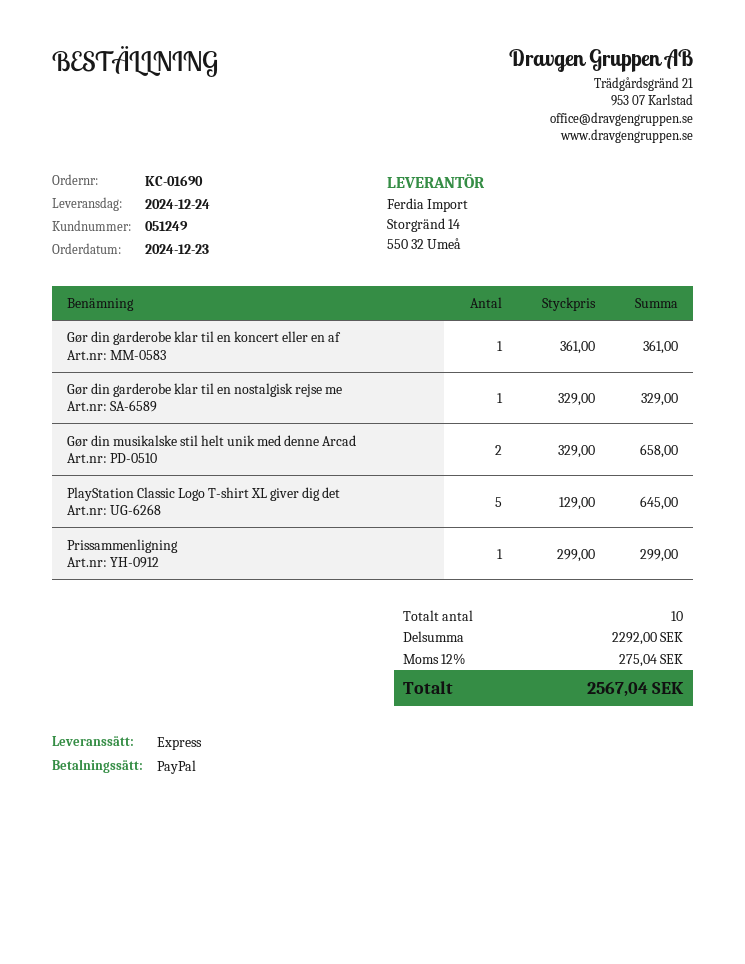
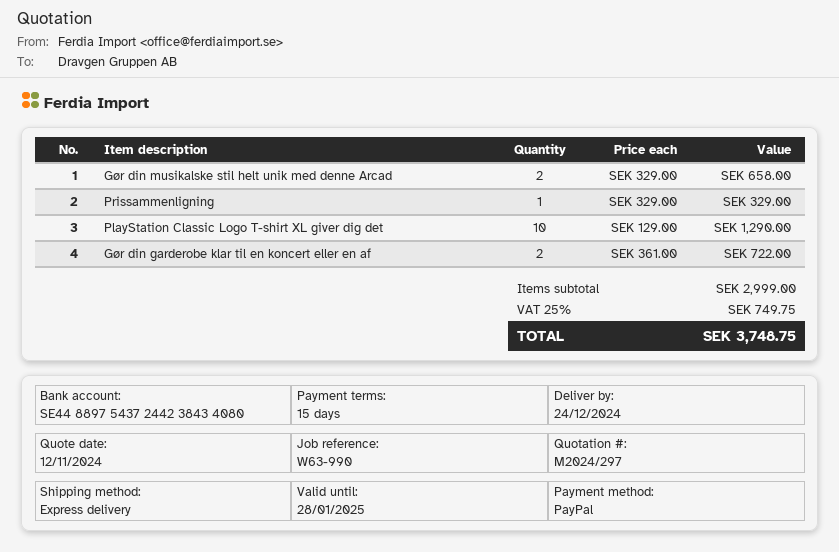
Gør din garderobe klar til en koncert eller en af: 1 x 361.00 = 361.00 -> 2 x 361.00 = 722.00
Gør din garderobe klar til en nostalgisk rejse me: 1 x 329.00 = 329.00 -> none
PlayStation Classic Logo T-shirt XL giver dig det: 5 x 129.00 = 645.00 -> 10 x 129.00 = 1290.00
Prissammenligning: 1 x 299.00 = 299.00 -> 1 x 329.00 = 329.00
subtotal: 2292.00 -> 2999.00
tax: 12% = 275.04 -> 25% = 749.75
total: 2567.04 -> 3748.75

